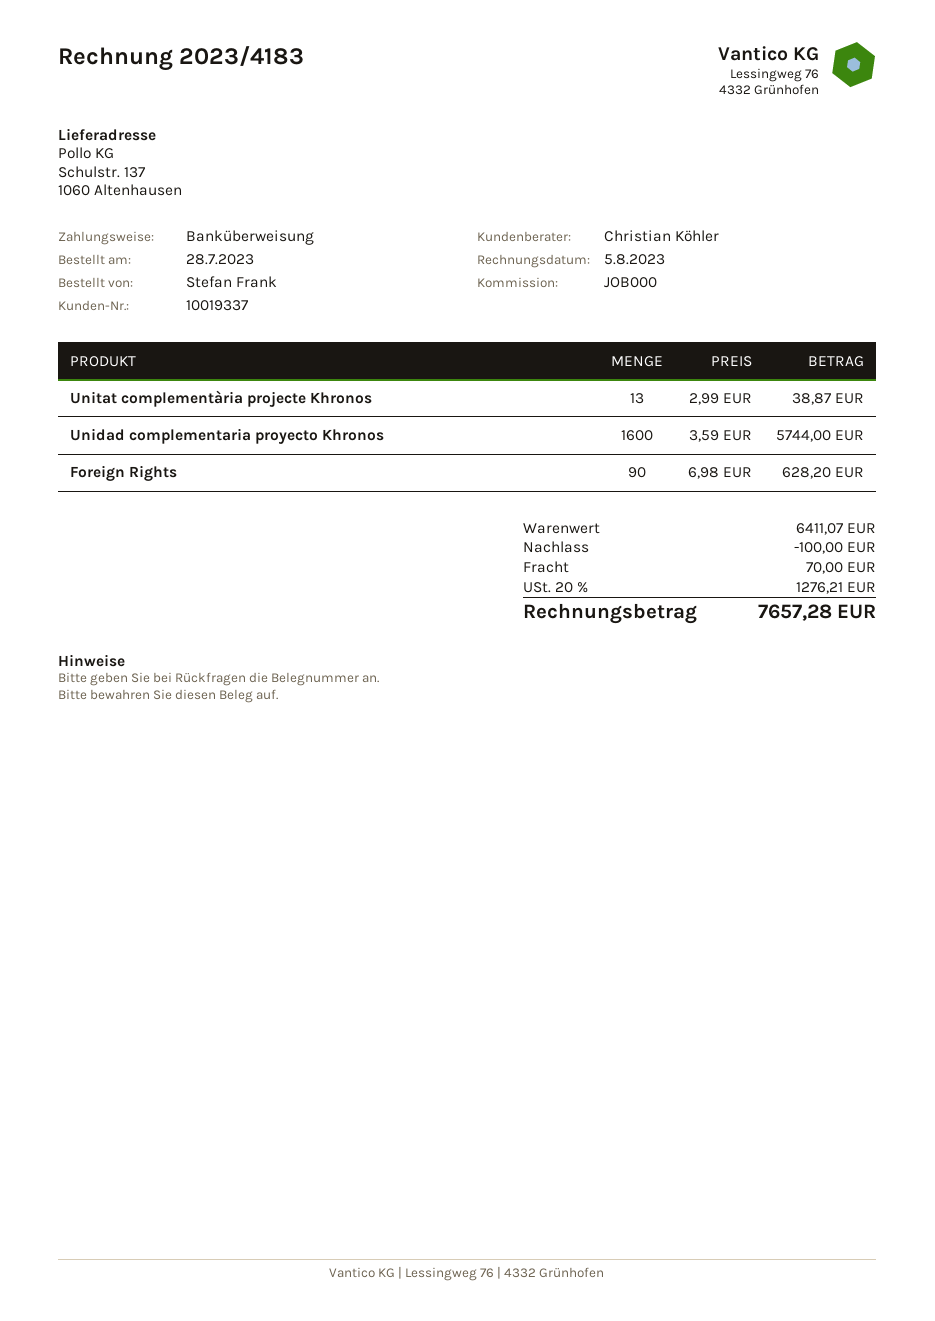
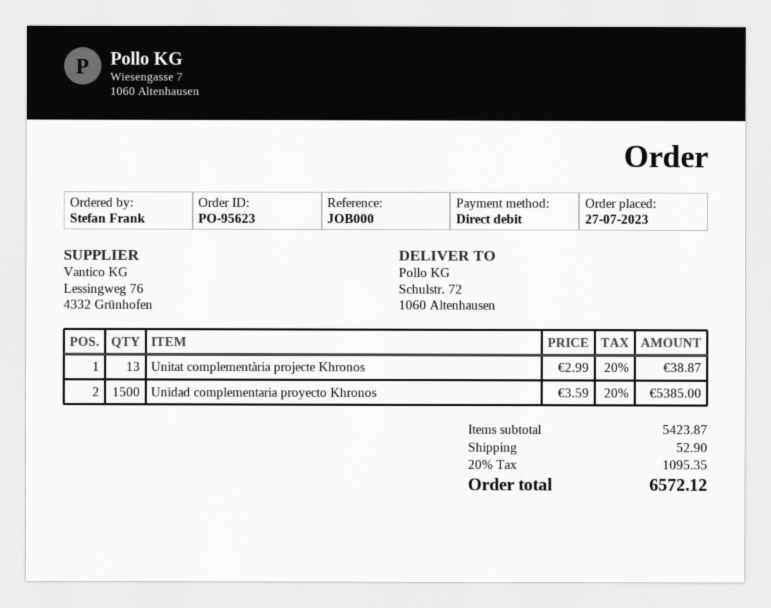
order date: 2023-07-28 -> 2023-07-27
payment method: bank transfer -> direct debit
ship to: Schulstr. 137, 1060 Altenhausen -> Schulstr. 72, 1060 Altenhausen
Unidad complementaria proyecto Khronos: 1600 x 3.59 = 5744.00 -> 1500 x 3.59 = 5385.00
Foreign Rights: 90 x 6.98 = 628.20 -> none
subtotal: 6411.07 -> 5423.87
discount: 100.00 -> none
shipping: 70.00 -> 52.90
tax: 20% = 1276.21 -> 20% = 1095.35
total: 7657.28 -> 6572.12

